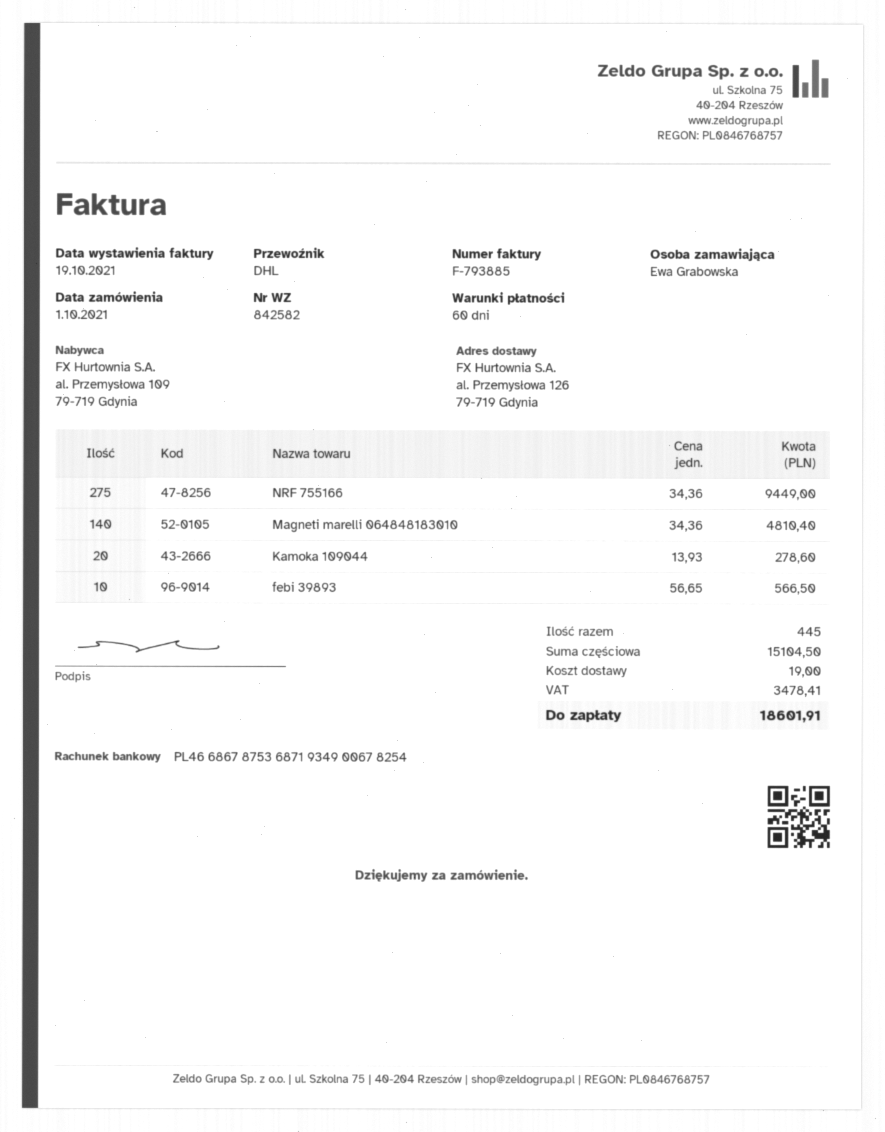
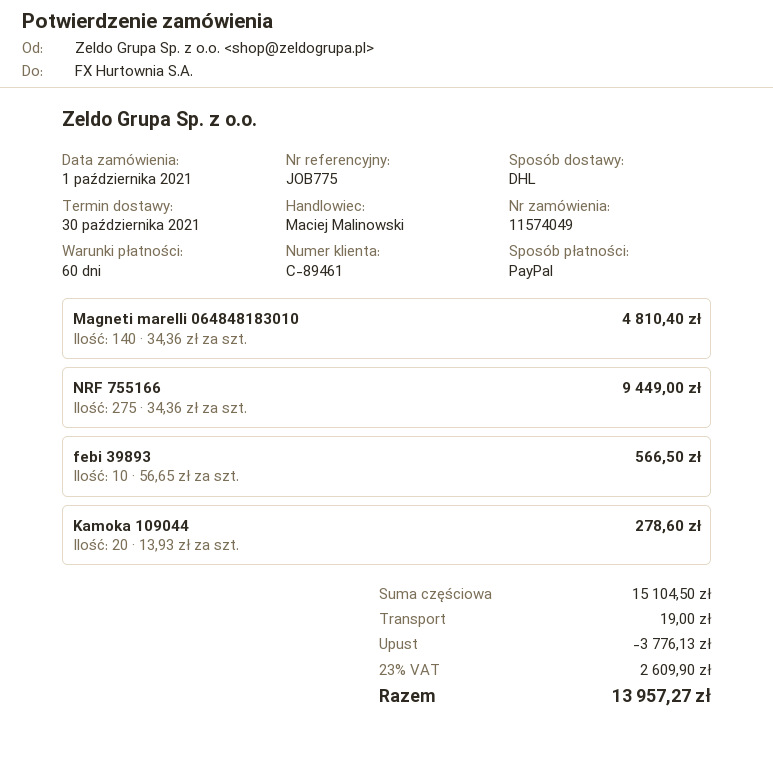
discount: none -> 3776.13
tax: 3478.41 -> 2609.90
total: 18601.91 -> 13957.27

